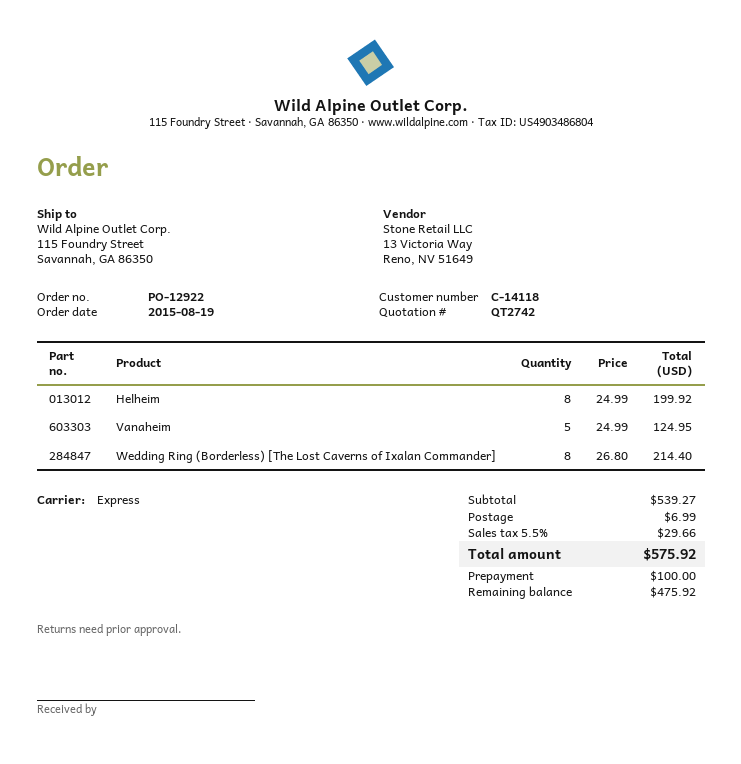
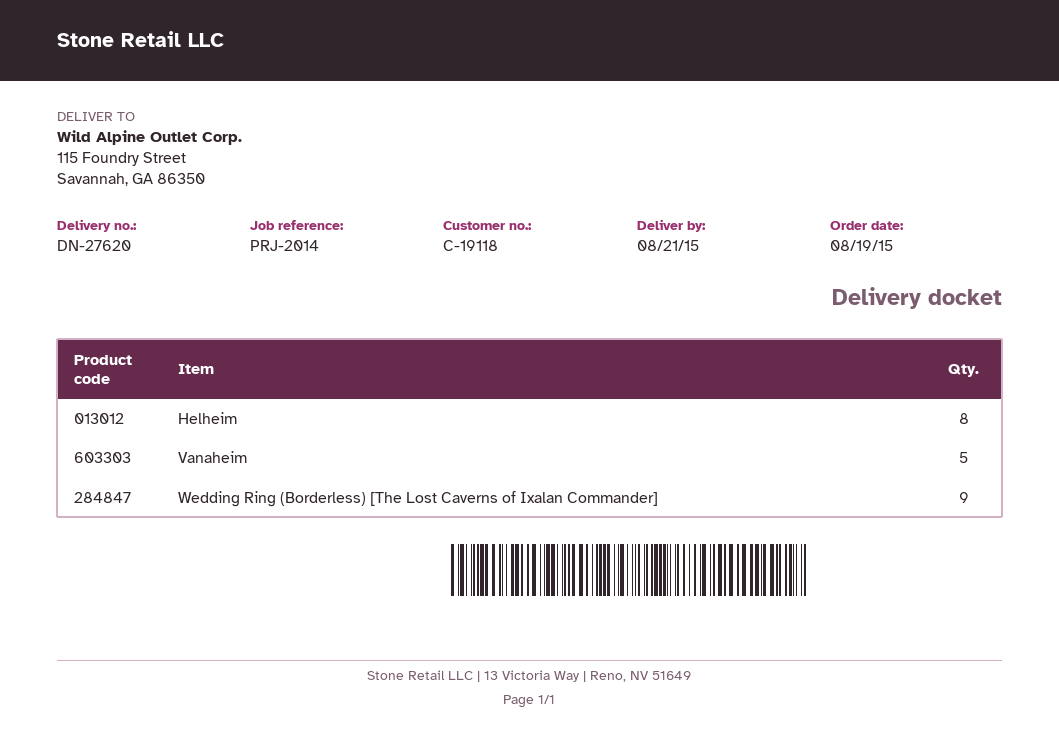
customer number: C-14118 -> C-19118
Wedding Ring (Borderless) [The Lost Caverns of Ixalan Commander]: 8 -> 9

